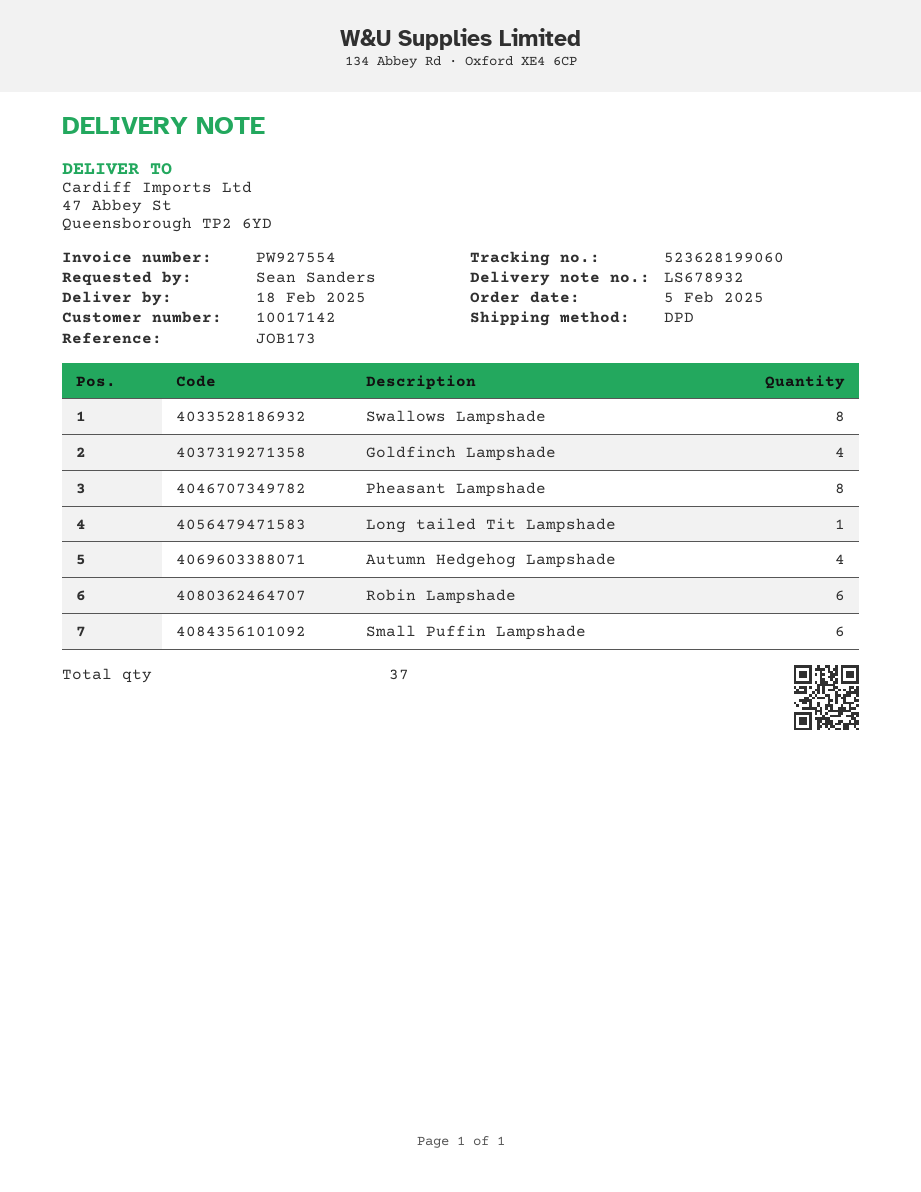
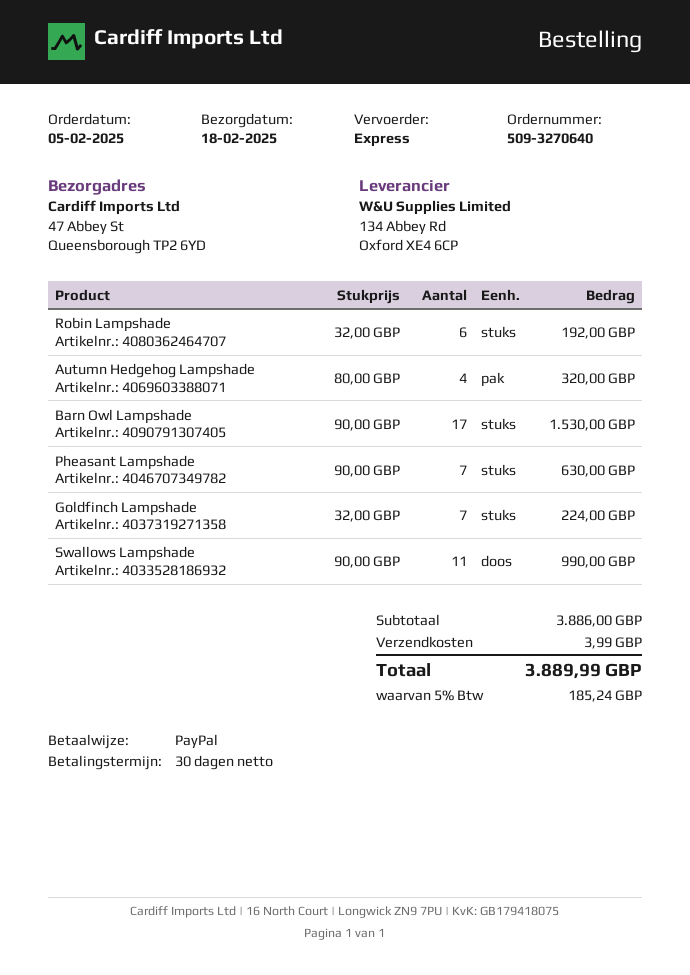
shipping method: DPD -> express
Swallows Lampshade: 8 -> 11
Goldfinch Lampshade: 4 -> 7
Pheasant Lampshade: 8 -> 7
Long tailed Tit Lampshade: 1 -> none
Small Puffin Lampshade: 6 -> none
Barn Owl Lampshade: none -> 17

